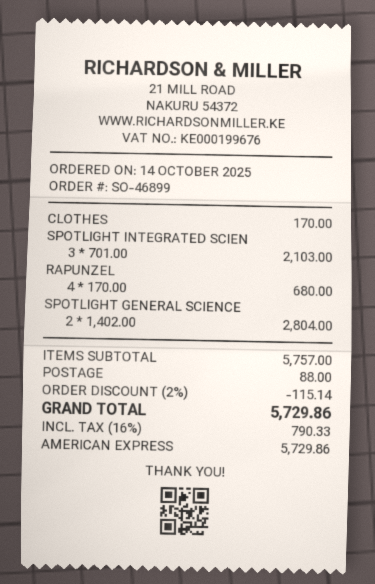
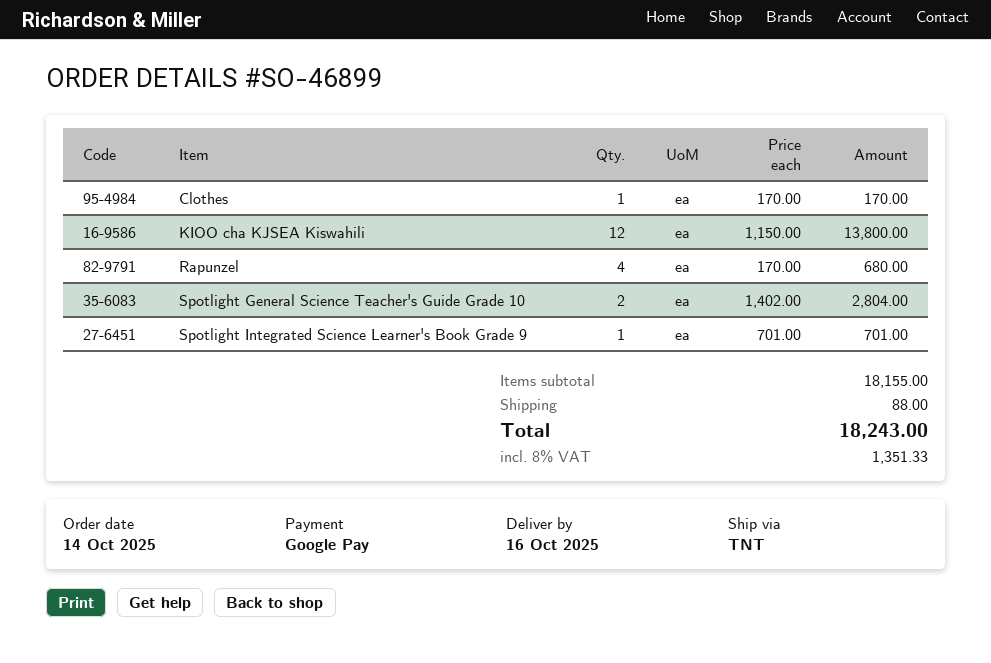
payment method: American Express -> Google Pay
SPOTLIGHT INTEGRATED SCIEN: 3 x 701.00 = 2103.00 -> 1 x 701.00 = 701.00
KIOO cha KJSEA Kiswahili: none -> 12 x 1150.00 = 13800.00
subtotal: 5757.00 -> 18155.00
discount: 2% = 115.14 -> none
tax: 16% = 790.33 -> 8% = 1351.33
total: 5729.86 -> 18243.00

